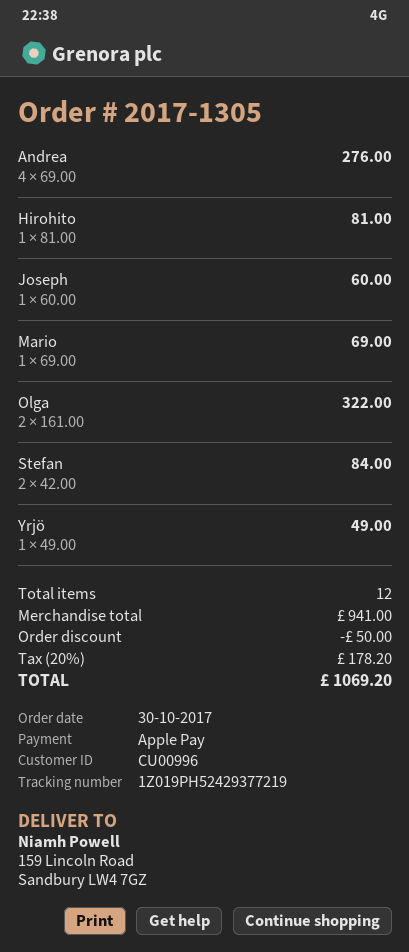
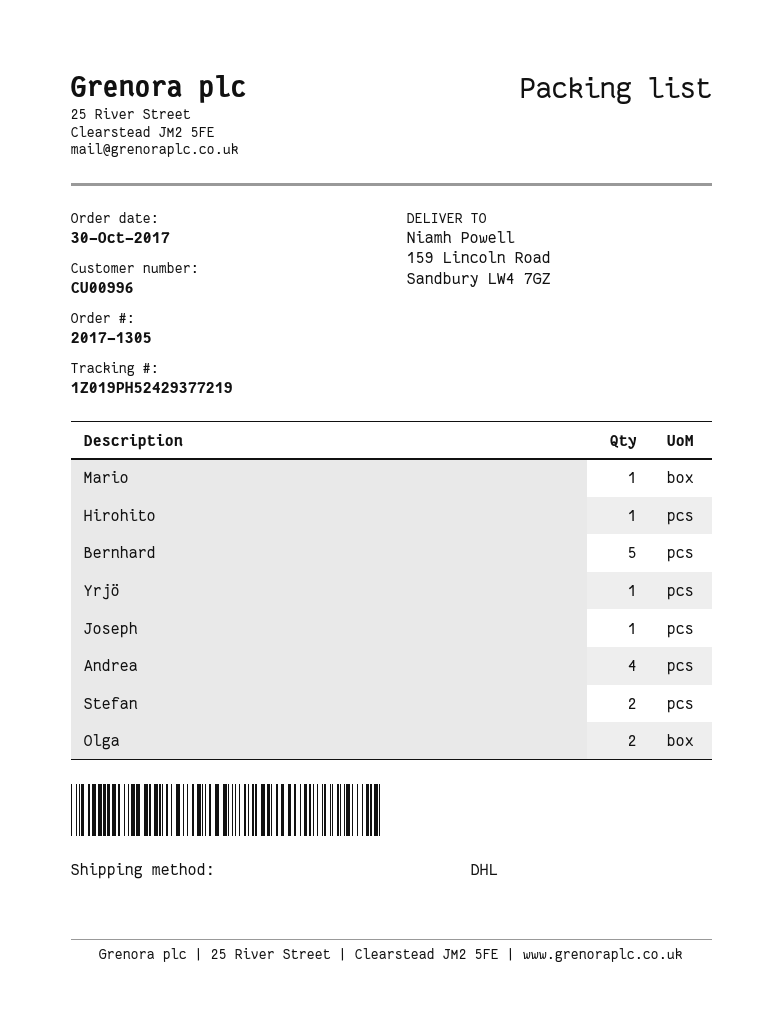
Bernhard: none -> 5

